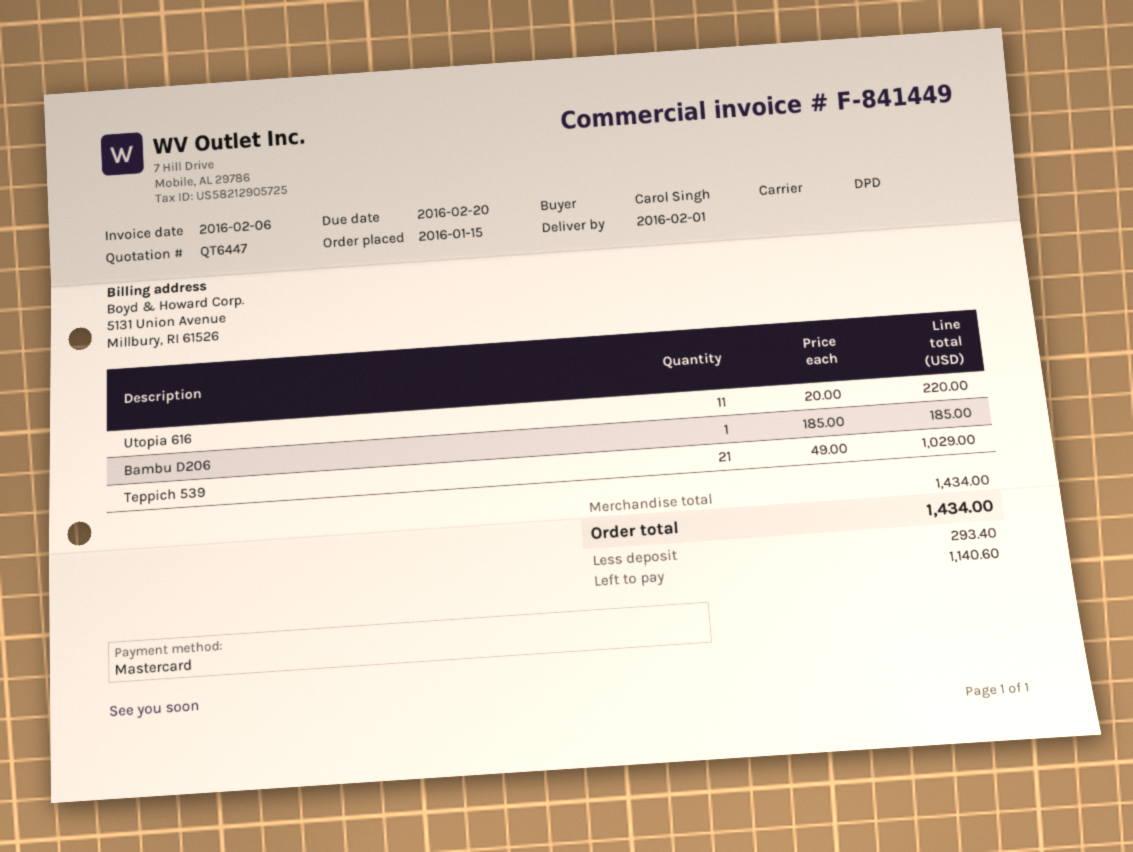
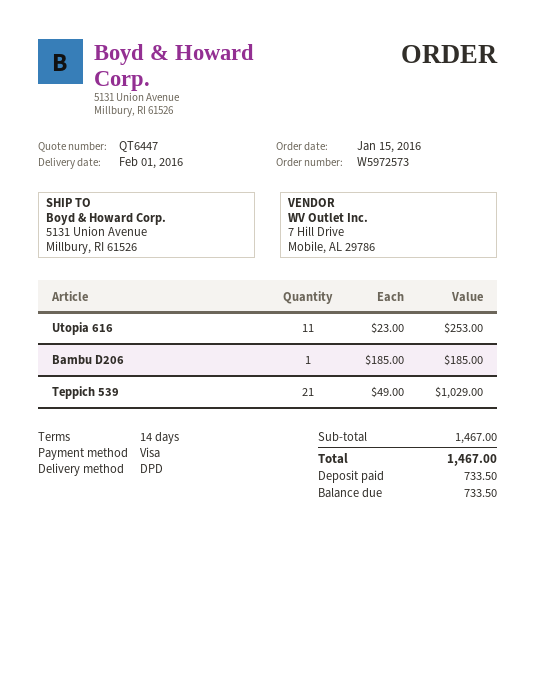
payment method: Mastercard -> Visa
Utopia 616: 11 x 20.00 = 220.00 -> 11 x 23.00 = 253.00
subtotal: 1434.00 -> 1467.00
total: 1434.00 -> 1467.00
deposit: 293.40 -> 733.50
balance: 1140.60 -> 733.50

